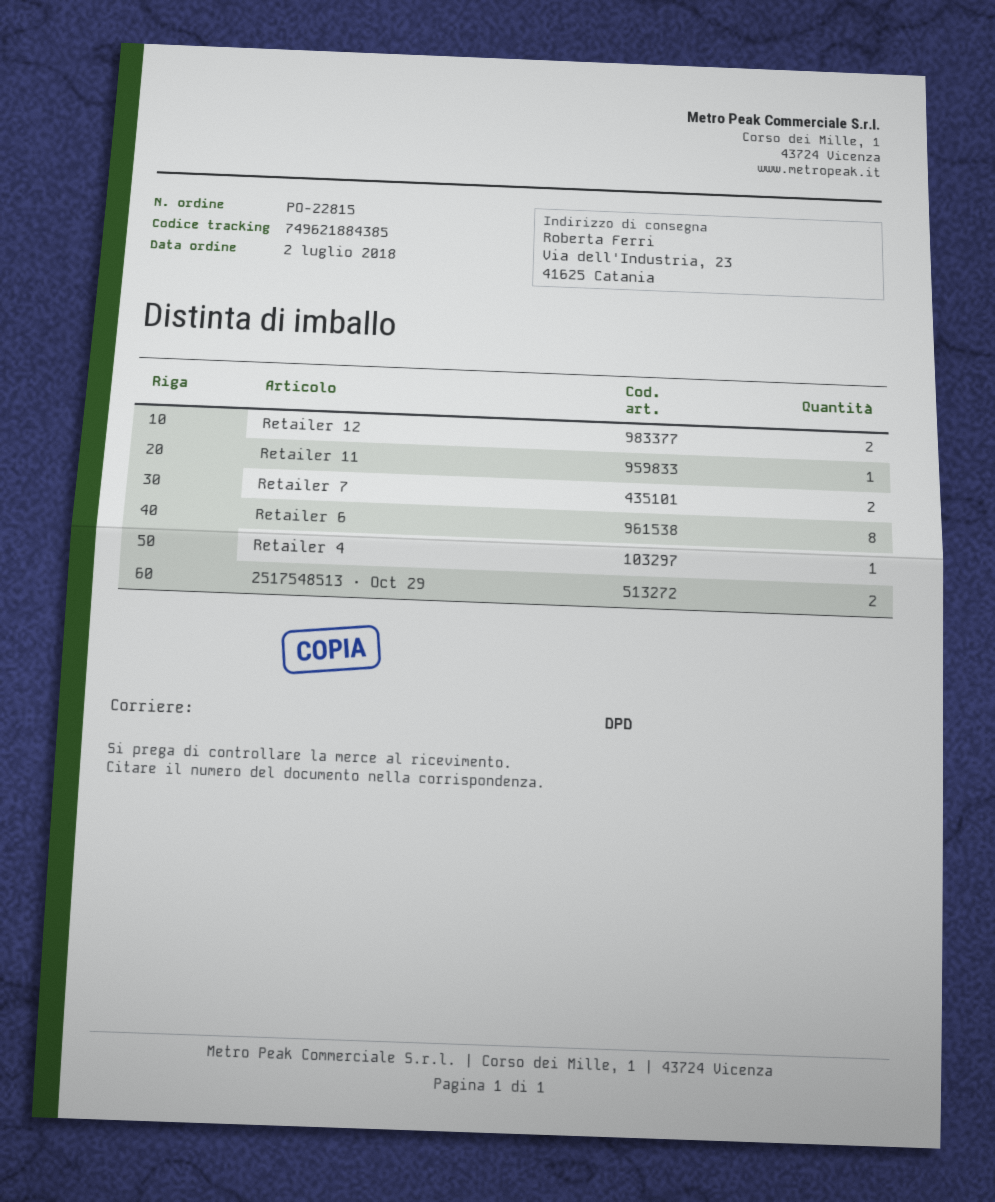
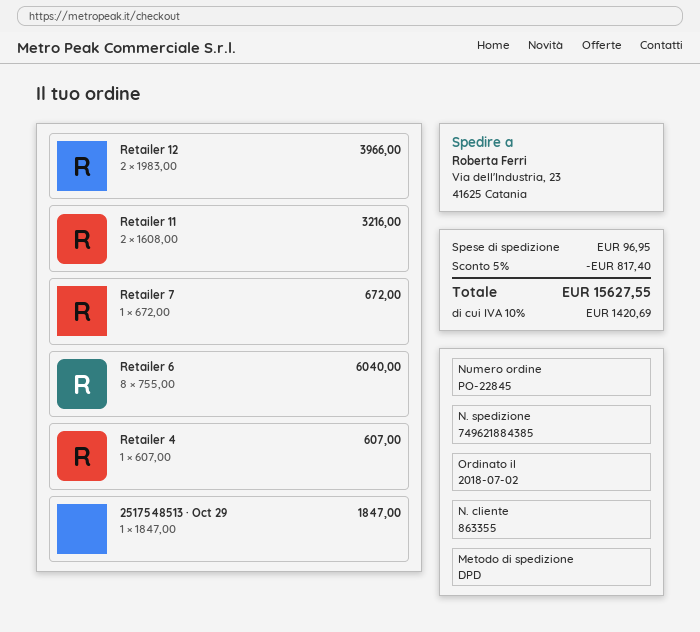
order number: PO-22815 -> PO-22845
Retailer 11: 1 -> 2
Retailer 7: 2 -> 1
2517548513 · Oct 29: 2 -> 1

